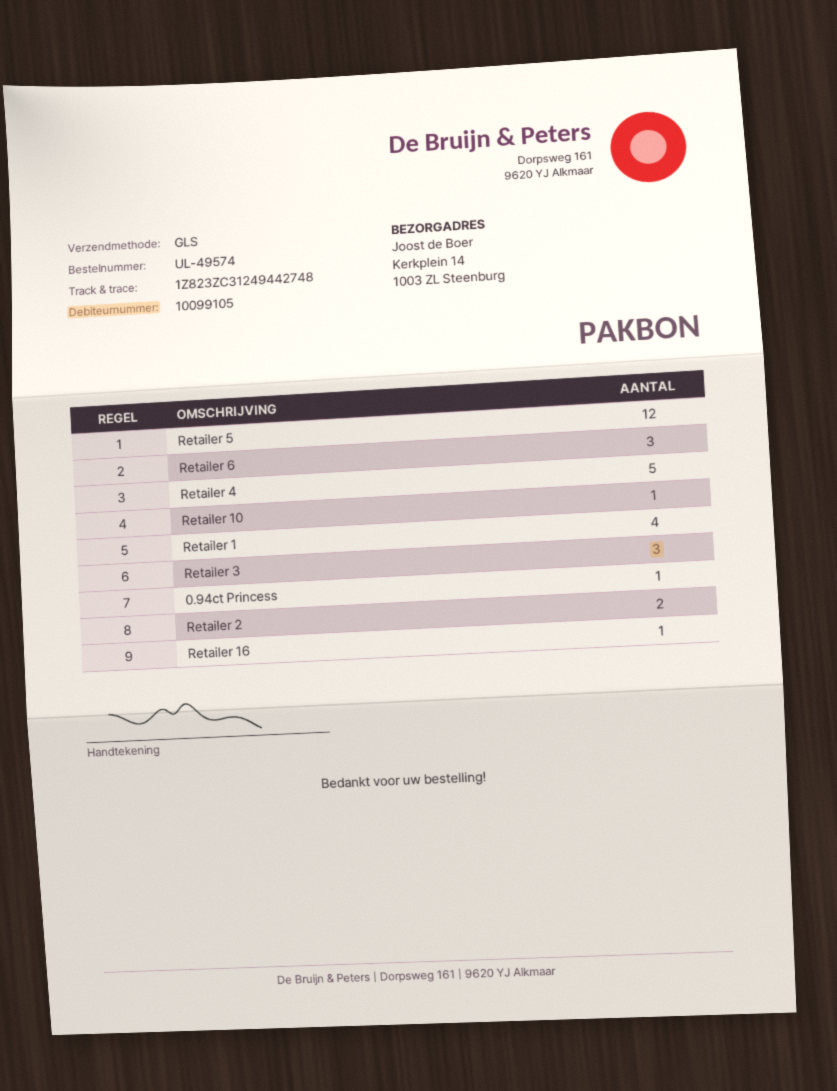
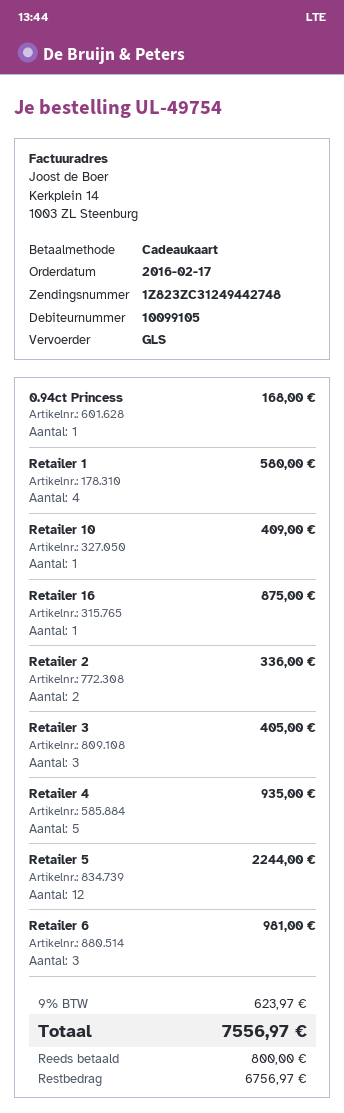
order number: UL-49574 -> UL-49754

